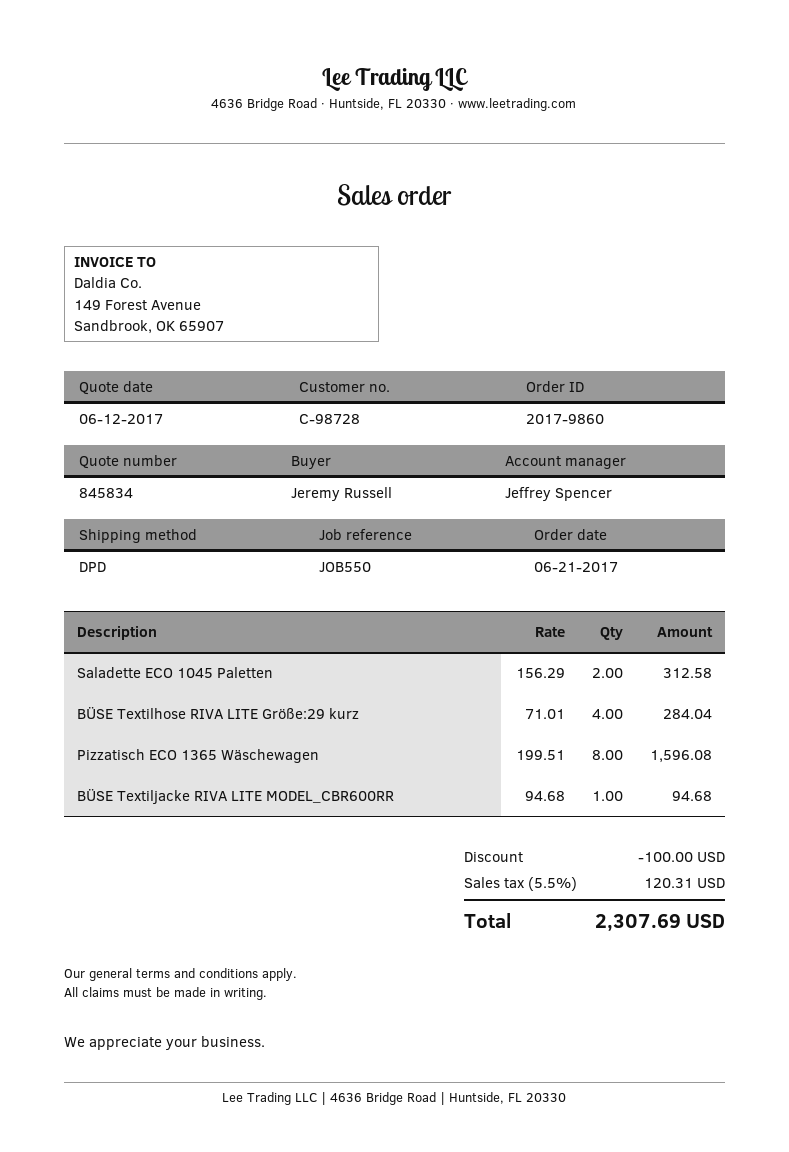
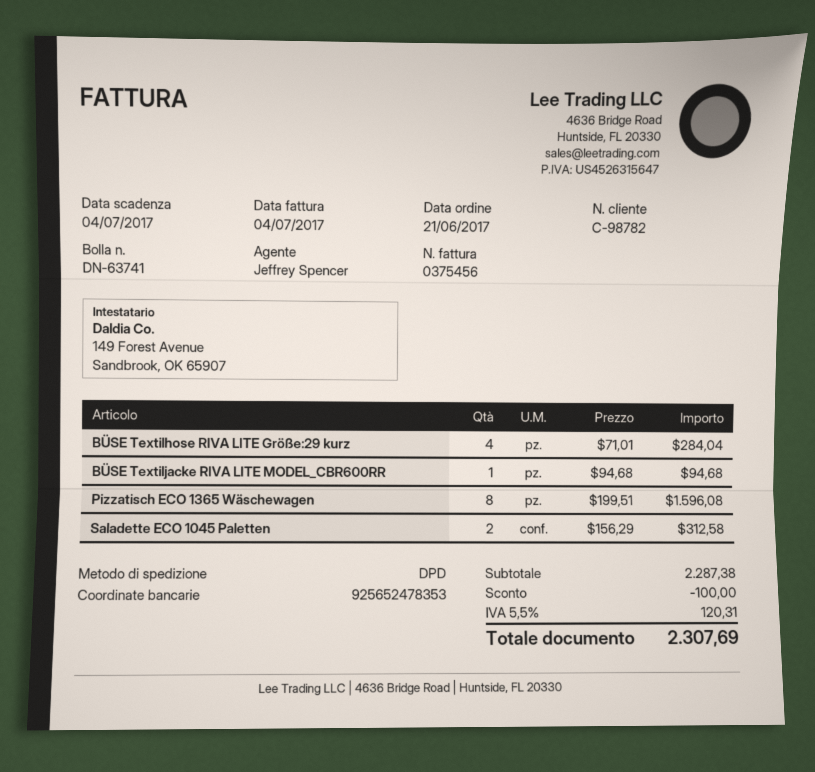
customer number: C-98728 -> C-98782

